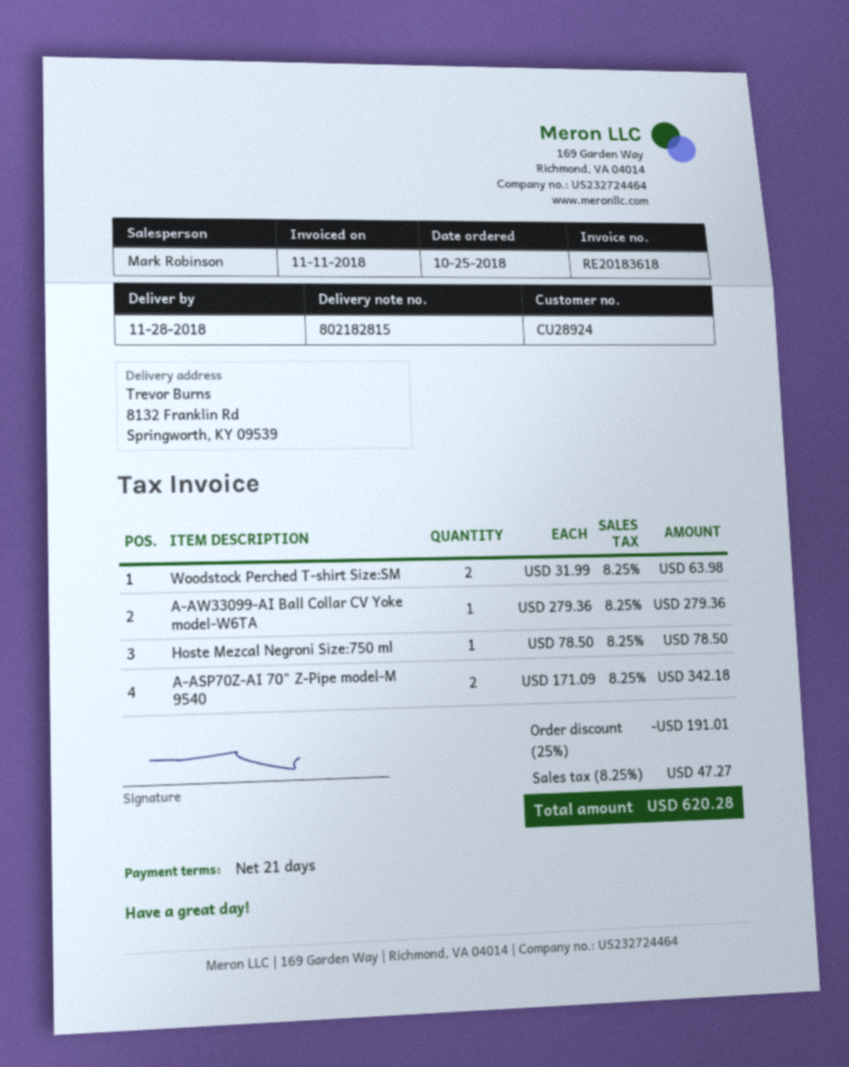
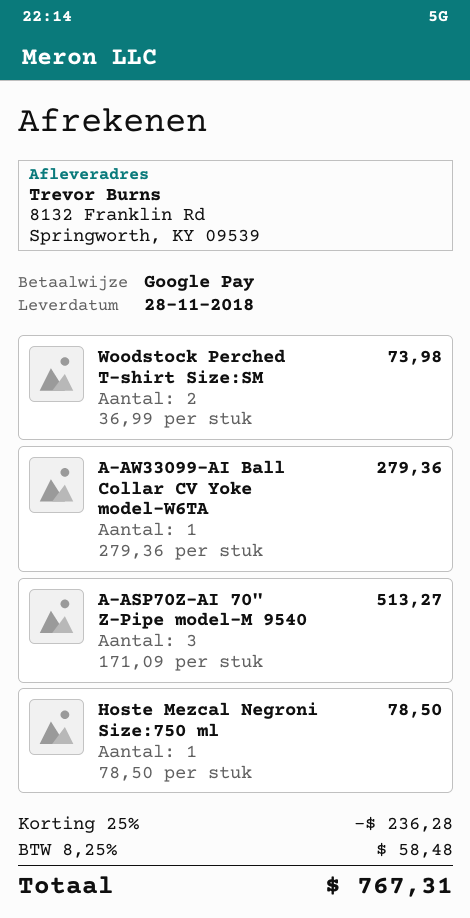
Woodstock Perched T-shirt Size:SM: 2 x 31.99 = 63.98 -> 2 x 36.99 = 73.98
A-ASP70Z-AI 70" Z-Pipe model-M 9540: 2 x 171.09 = 342.18 -> 3 x 171.09 = 513.27
discount: 25% = 191.01 -> 25% = 236.28
tax: 8.25% = 47.27 -> 8.25% = 58.48
total: 620.28 -> 767.31

